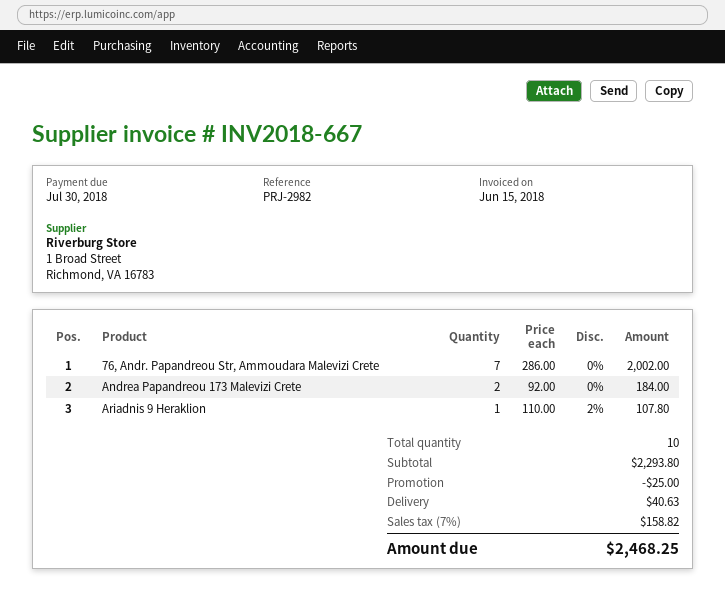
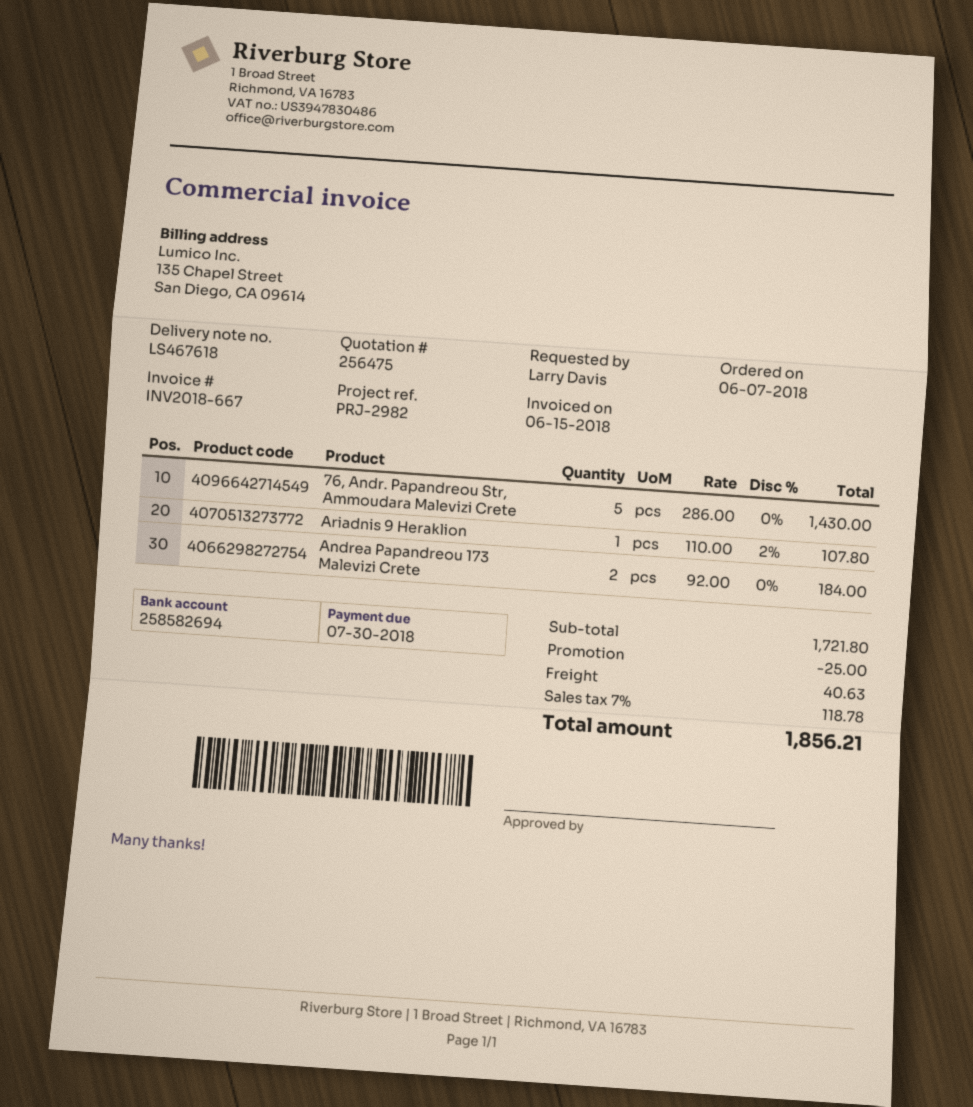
76, Andr. Papandreou Str, Ammoudara Malevizi Crete: 7 x 286.00 = 2002.00 -> 5 x 286.00 = 1430.00
subtotal: 2293.80 -> 1721.80
tax: 7% = 158.82 -> 7% = 118.78
total: 2468.25 -> 1856.21

